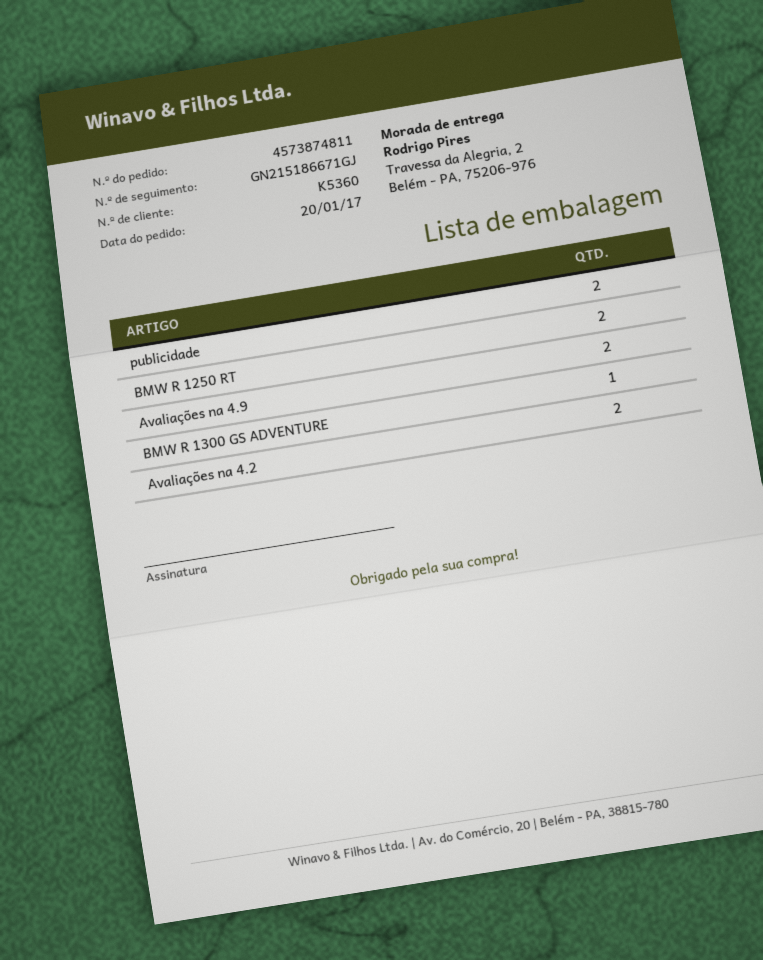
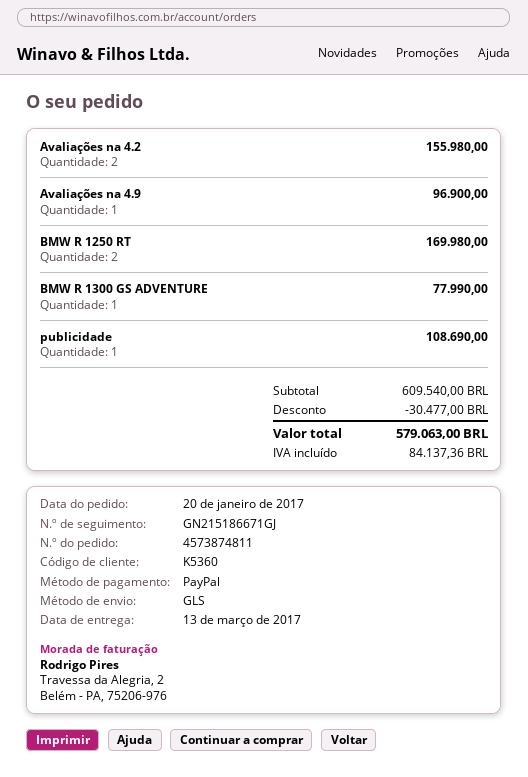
publicidade: 2 -> 1
Avaliações na 4.9: 2 -> 1

